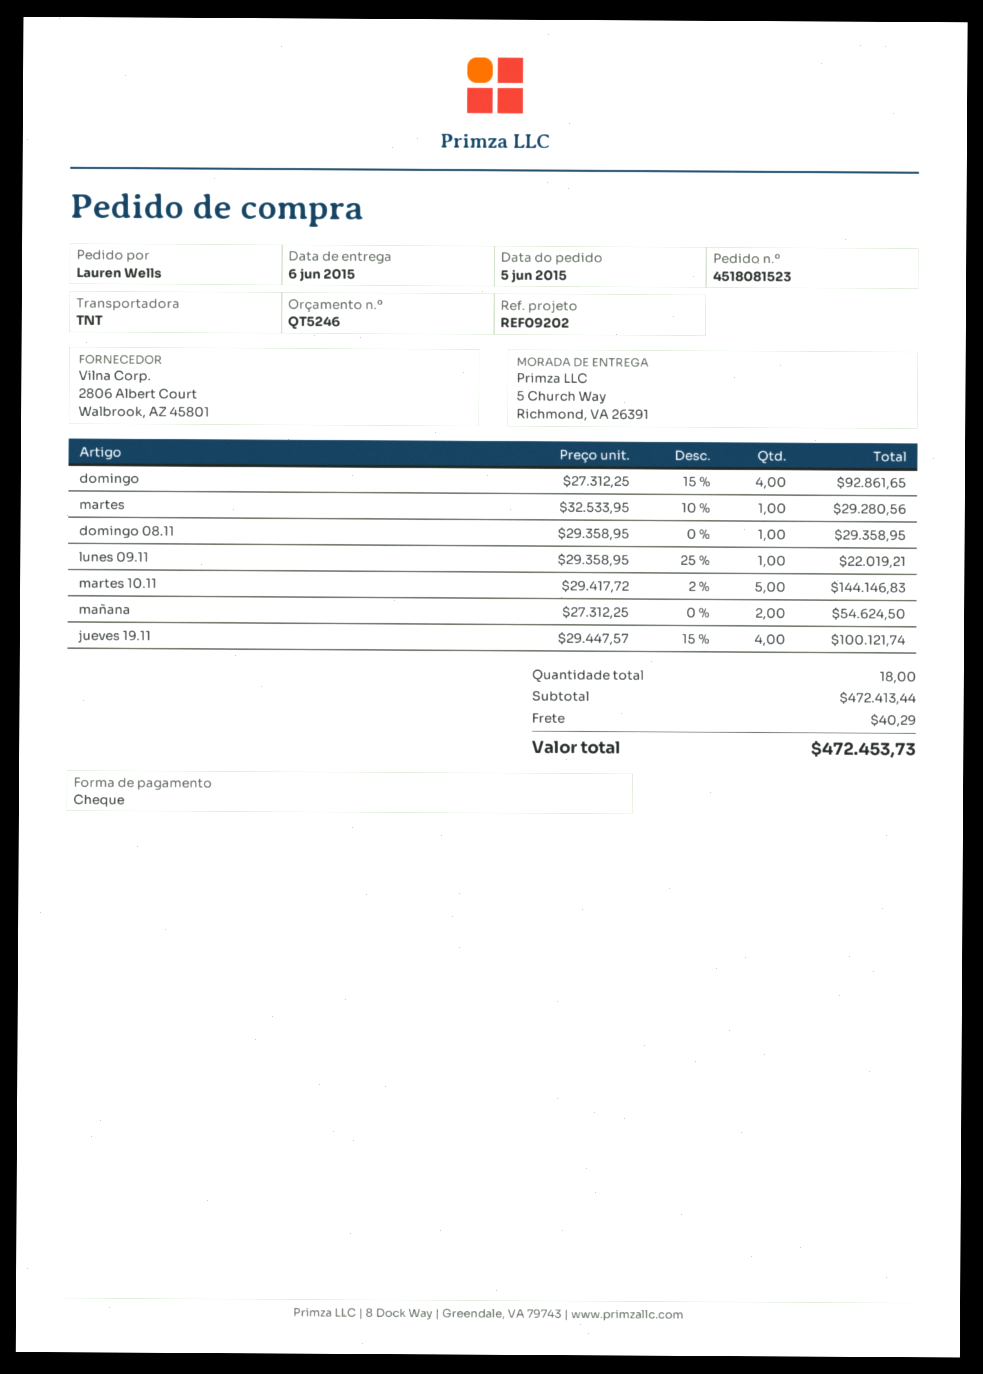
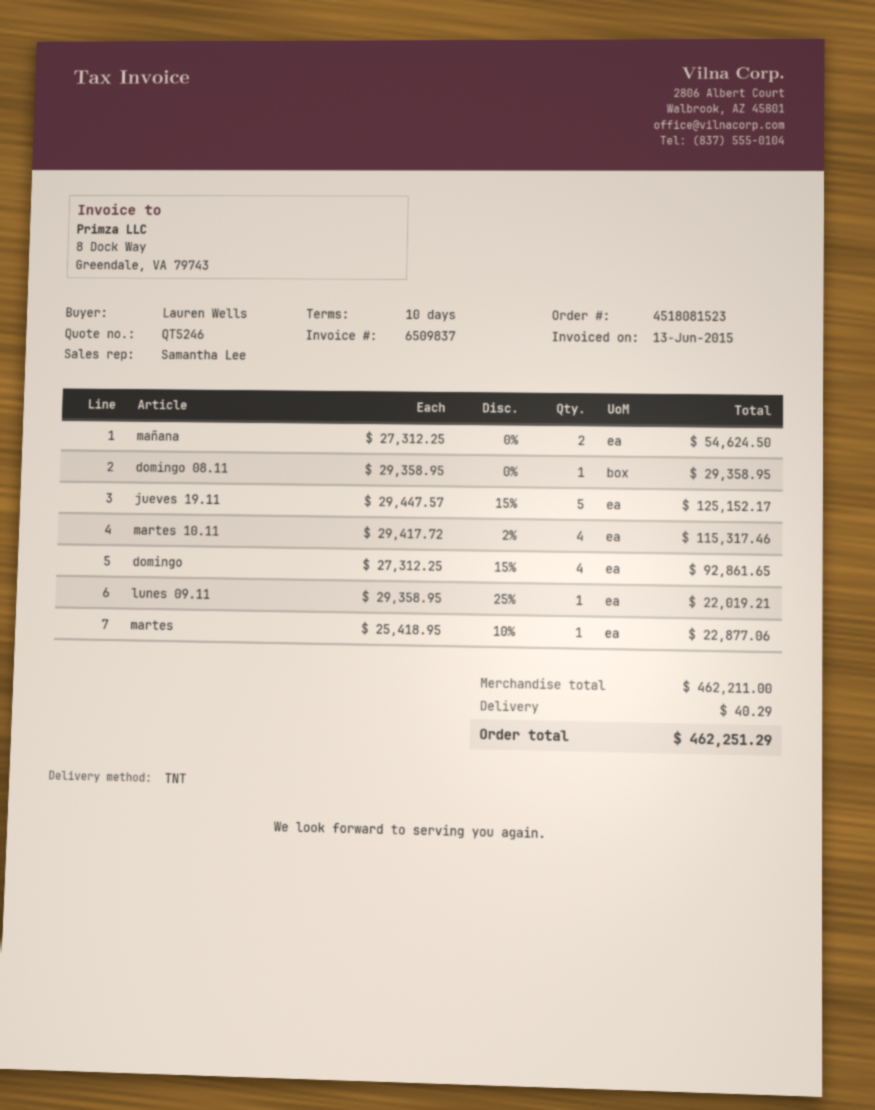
martes: 1 x 32533.95 - 10% = 29280.56 -> 1 x 25418.95 - 10% = 22877.06
martes 10.11: 5 x 29417.72 - 2% = 144146.83 -> 4 x 29417.72 - 2% = 115317.46
jueves 19.11: 4 x 29447.57 - 15% = 100121.74 -> 5 x 29447.57 - 15% = 125152.17
subtotal: 472413.44 -> 462211.00
total: 472453.73 -> 462251.29

